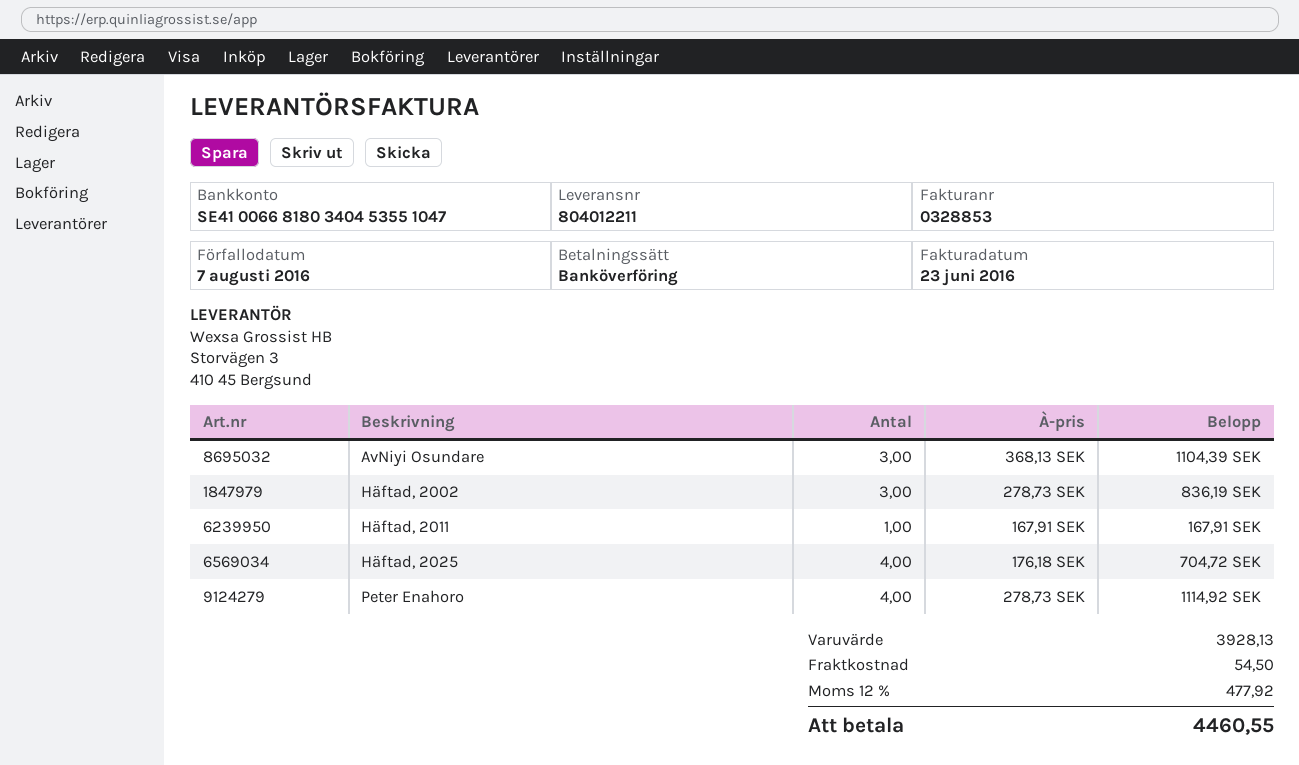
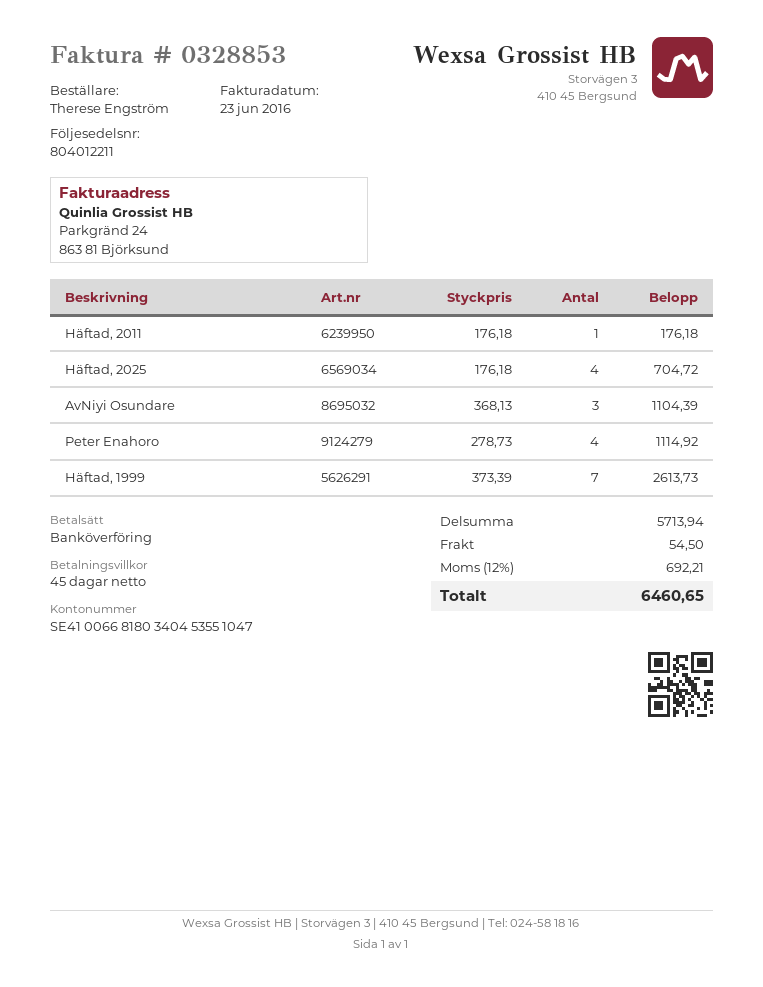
Häftad, 2002: 3 x 278.73 = 836.19 -> none
Häftad, 2011: 1 x 167.91 = 167.91 -> 1 x 176.18 = 176.18
Häftad, 1999: none -> 7 x 373.39 = 2613.73
subtotal: 3928.13 -> 5713.94
tax: 12% = 477.92 -> 12% = 692.21
total: 4460.55 -> 6460.65

